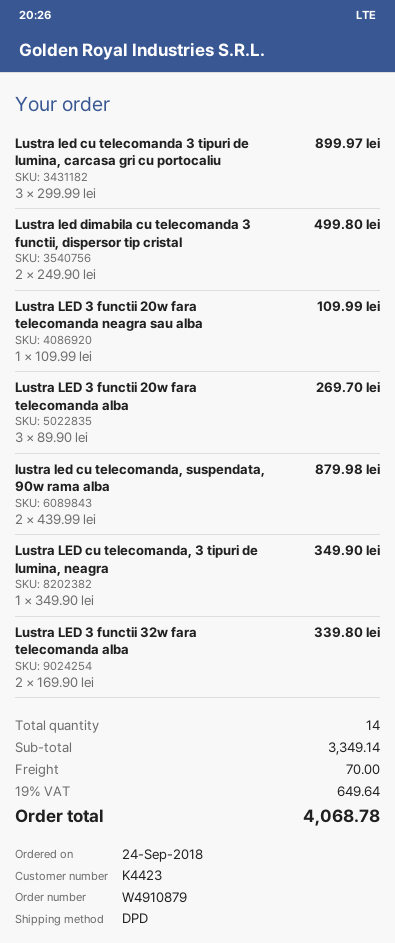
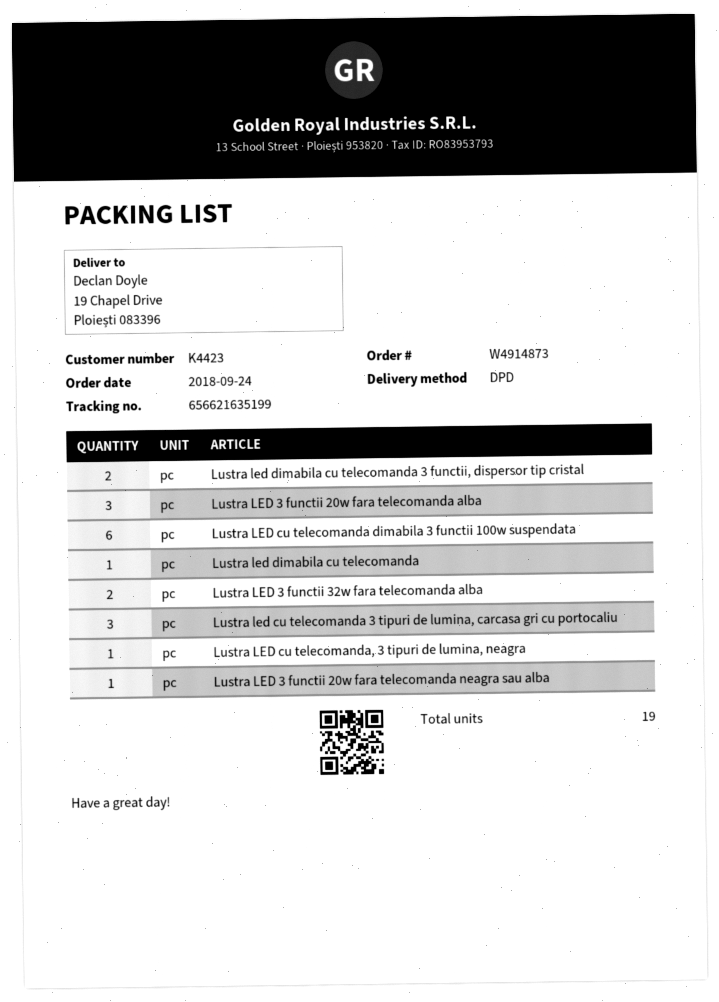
order number: W4910879 -> W4914873
lustra led cu telecomanda, suspendata, 90w rama alba: 2 -> none
Lustra LED cu telecomanda dimabila 3 functii 100w suspendata: none -> 6
Lustra led dimabila cu telecomanda: none -> 1
total quantity: 14 -> 19

